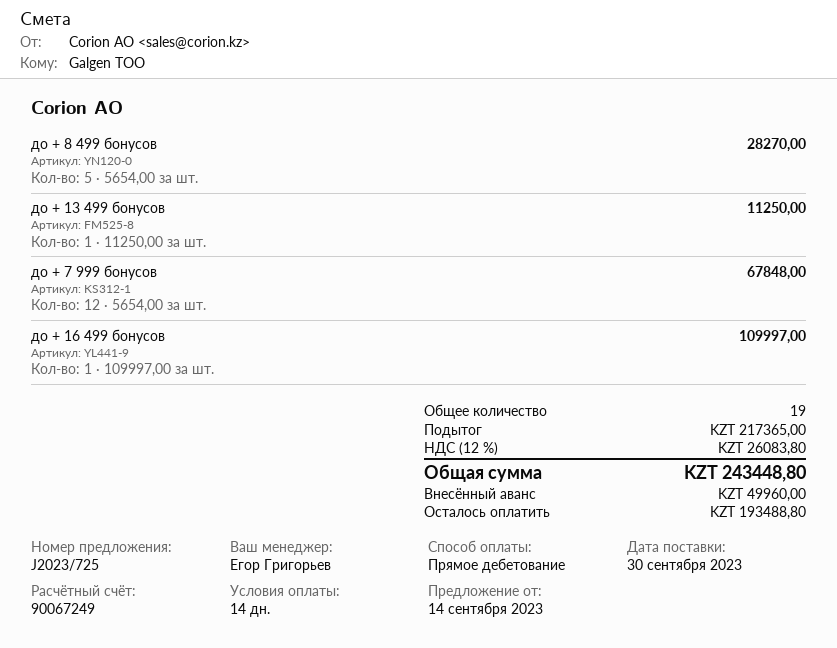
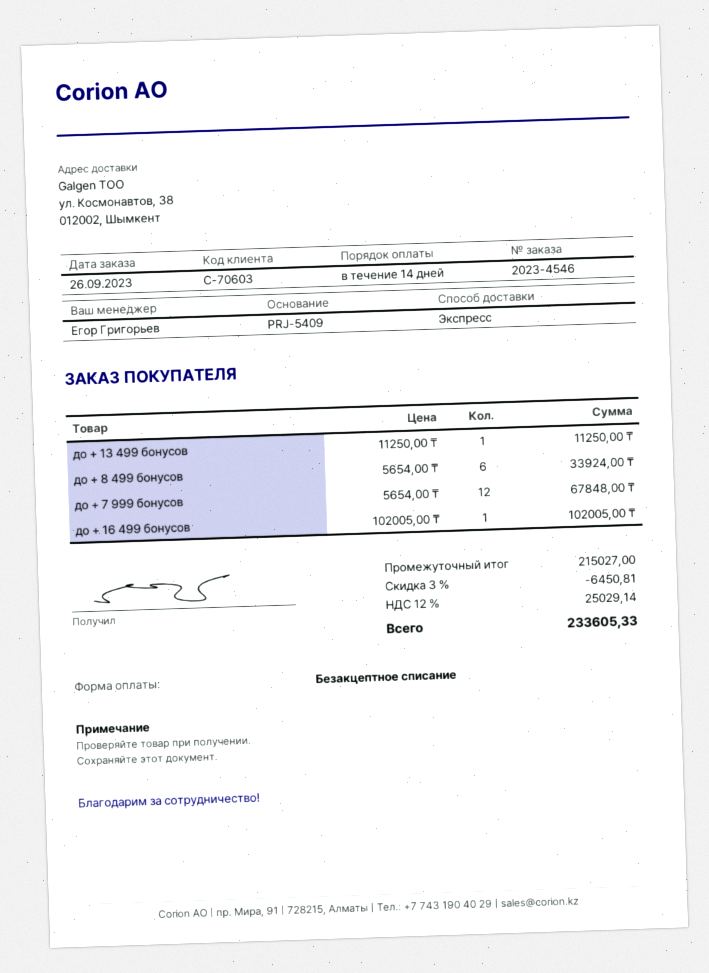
до + 8 499 бонусов: 5 x 5654.00 = 28270.00 -> 6 x 5654.00 = 33924.00
до + 16 499 бонусов: 1 x 109997.00 = 109997.00 -> 1 x 102005.00 = 102005.00
subtotal: 217365.00 -> 215027.00
discount: none -> 3% = 6450.81
tax: 12% = 26083.80 -> 12% = 25029.14
total: 243448.80 -> 233605.33

